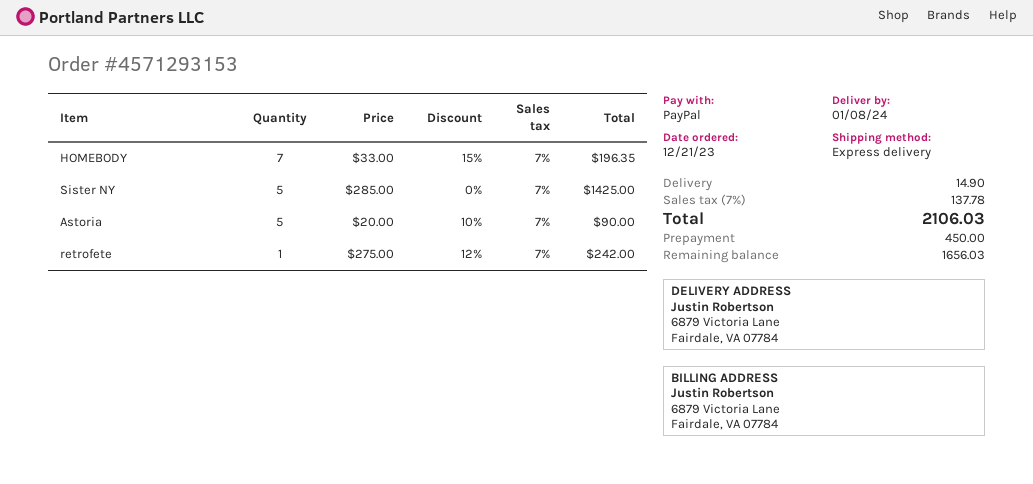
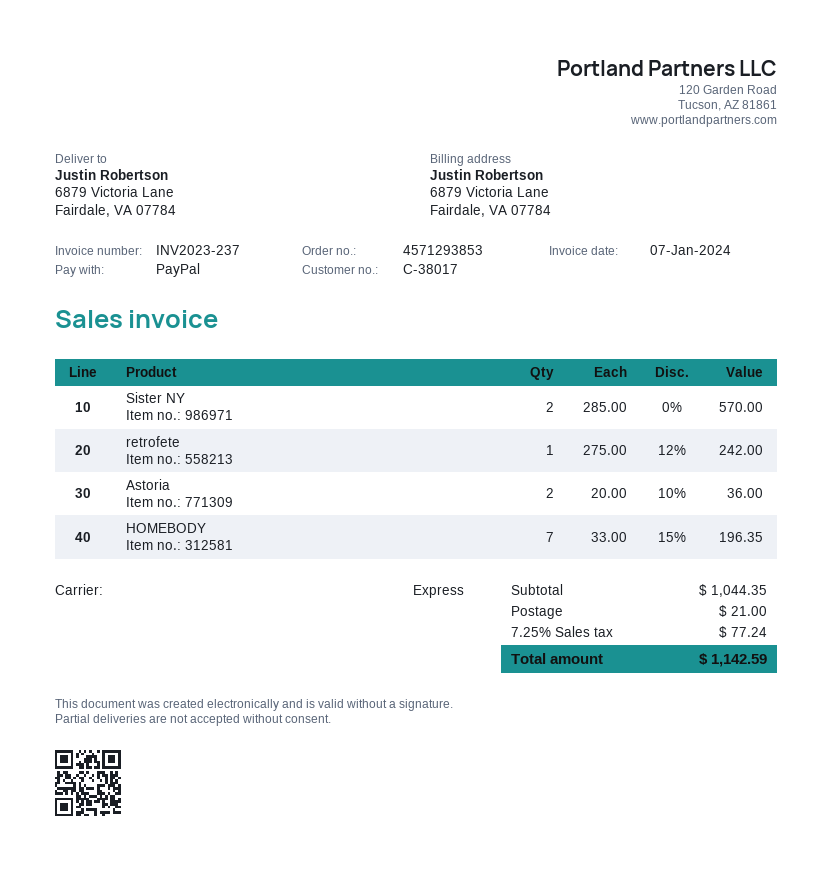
order number: 4571293153 -> 4571293853
Sister NY: 5 x 285.00 = 1425.00 -> 2 x 285.00 = 570.00
Astoria: 5 x 20.00 - 10% = 90.00 -> 2 x 20.00 - 10% = 36.00
shipping: 14.90 -> 21.00
tax: 7% = 137.78 -> 7.25% = 77.24
total: 2106.03 -> 1142.59

